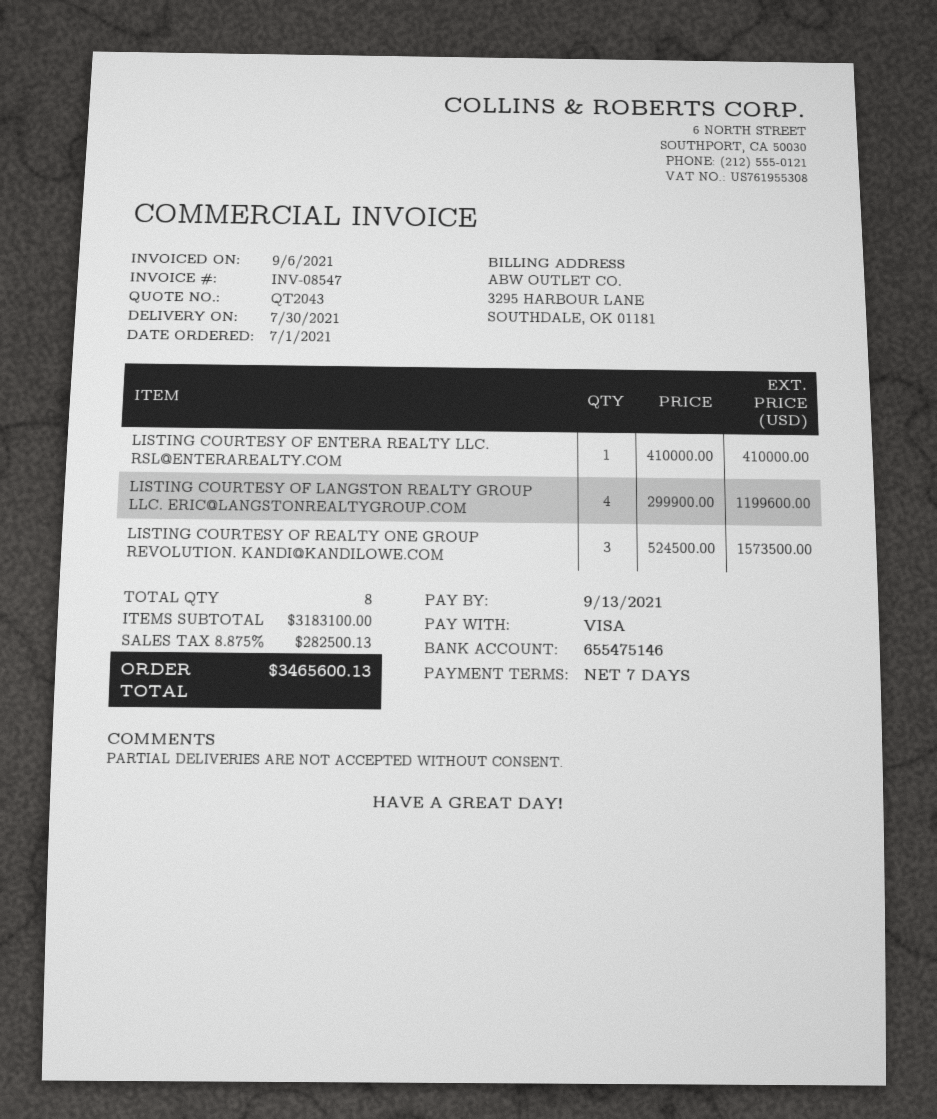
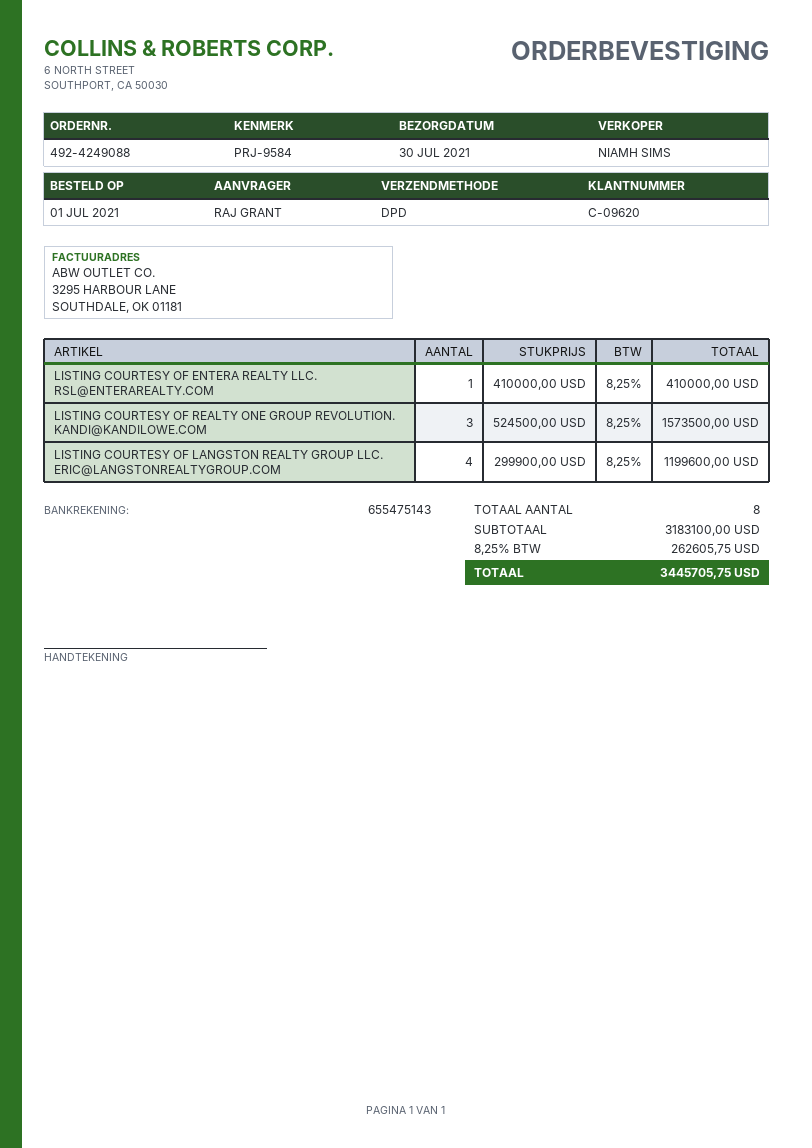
bank account: 655475146 -> 655475143
tax: 8.875% = 282500.13 -> 8.25% = 262605.75
total: 3465600.13 -> 3445705.75

